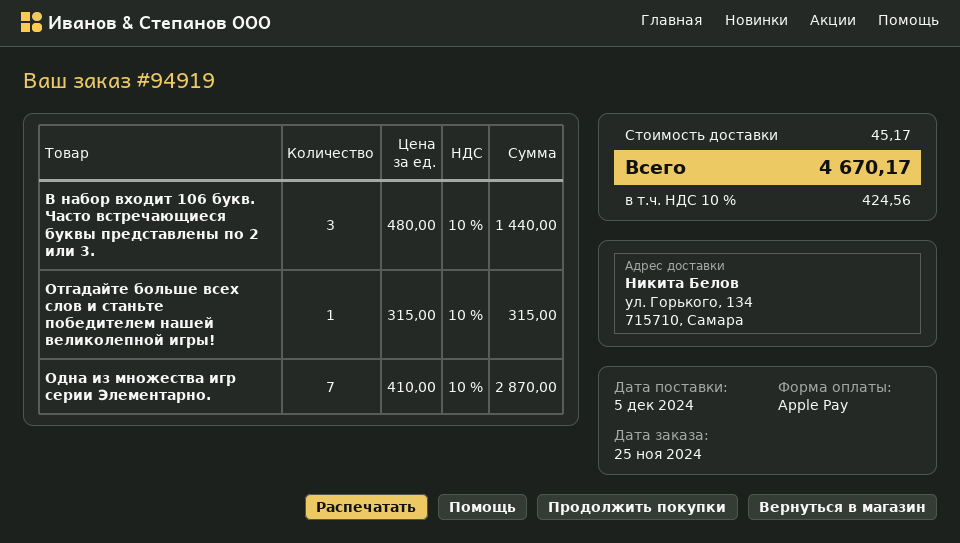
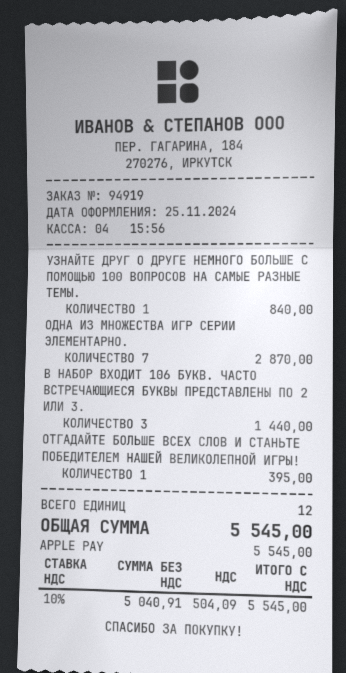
Отгадайте больше всех слов и станьте победителем нашей великолепной игры!: 1 for 315.00 -> 1 for 395.00
УЗНАЙТЕ ДРУГ О ДРУГЕ НЕМНОГО БОЛЬШЕ С ПОМОЩЬЮ 100 ВОПРОСОВ НА САМЫЕ РАЗНЫЕ ТЕМЫ.: none -> 1 for 840.00
shipping: 45.17 -> none
tax: 10% = 424.56 -> 10% = 504.09
total: 4670.17 -> 5545.00

